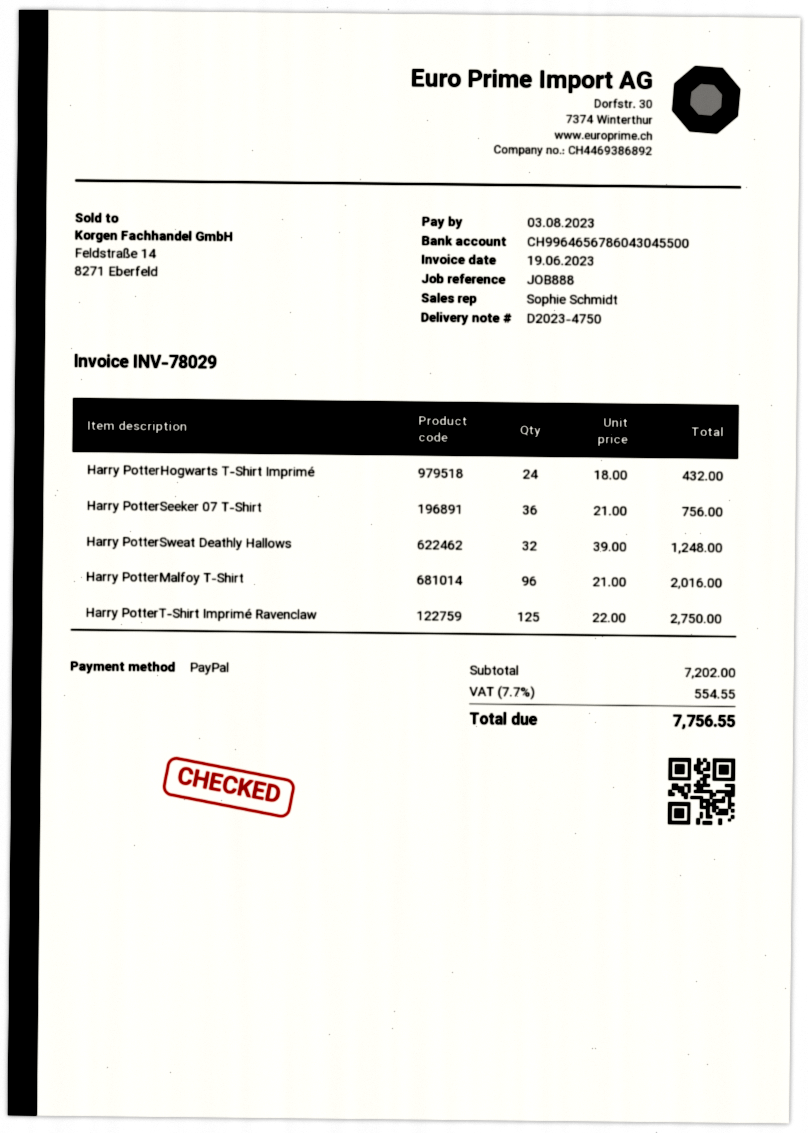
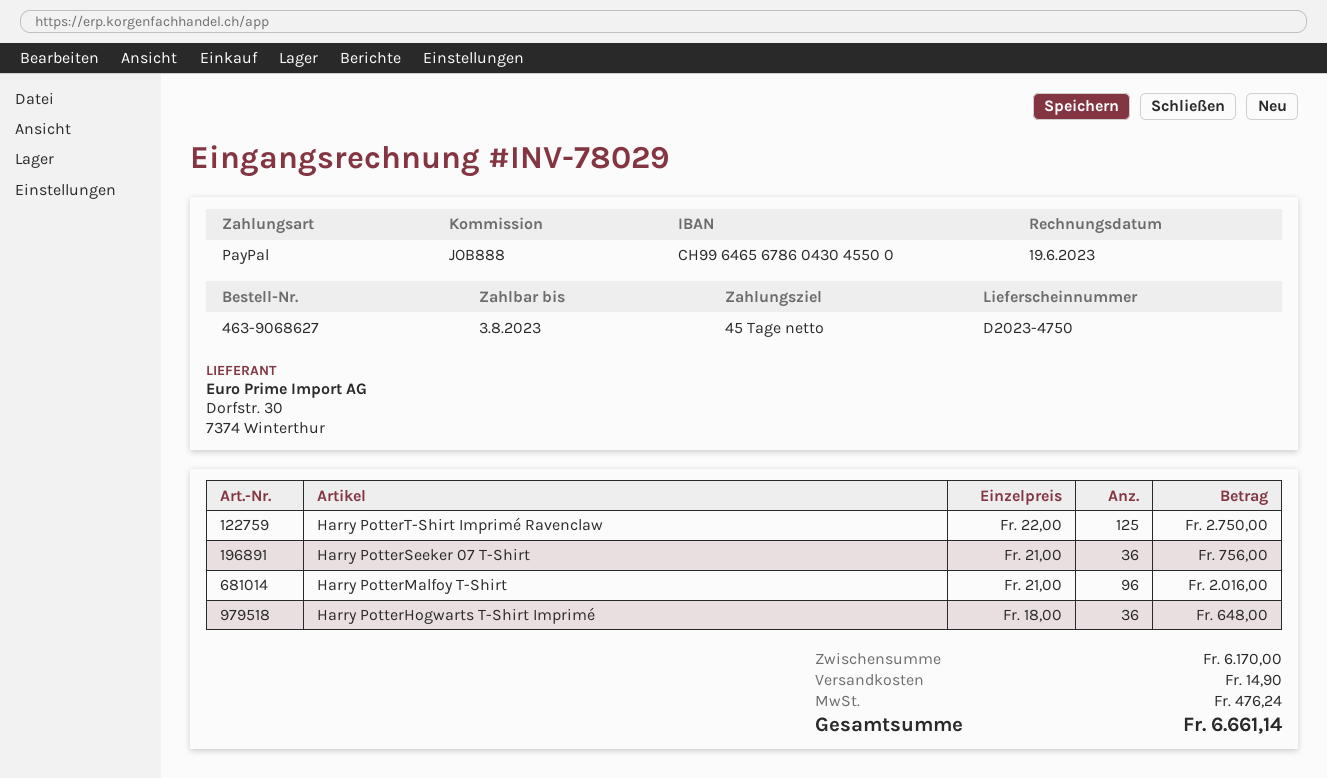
Harry PotterHogwarts T-Shirt Imprimé: 24 x 18.00 = 432.00 -> 36 x 18.00 = 648.00
Harry PotterSweat Deathly Hallows: 32 x 39.00 = 1248.00 -> none
subtotal: 7202.00 -> 6170.00
shipping: none -> 14.90
tax: 554.55 -> 476.24
total: 7756.55 -> 6661.14

